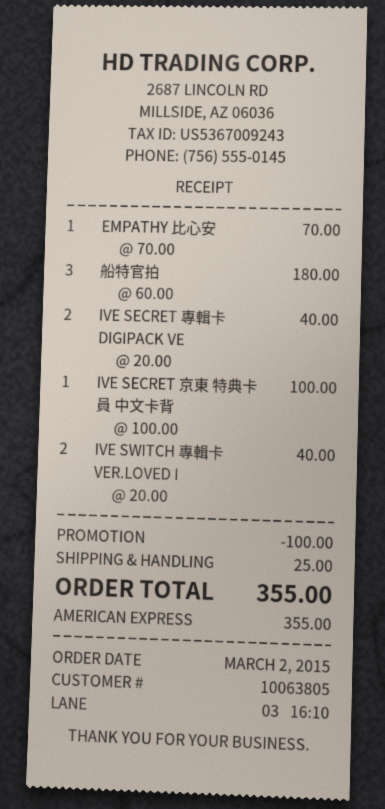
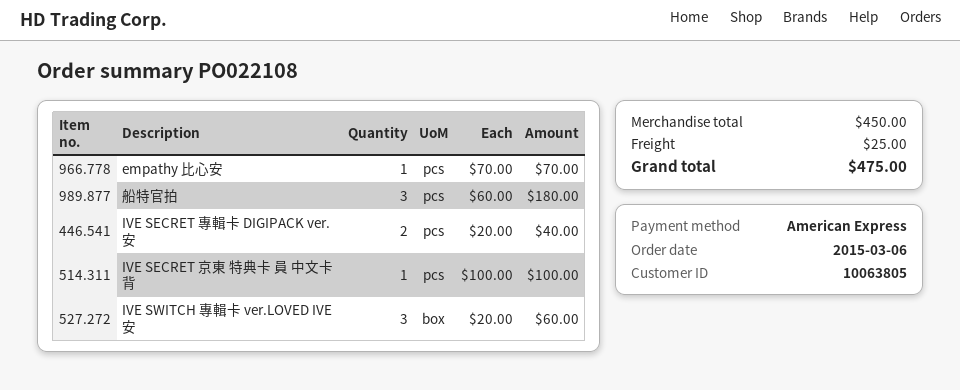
order date: 2015-03-02 -> 2015-03-06
IVE SWITCH 專輯卡 VER.LOVED I: 2 x 20.00 = 40.00 -> 3 x 20.00 = 60.00
discount: 100.00 -> none
total: 355.00 -> 475.00

